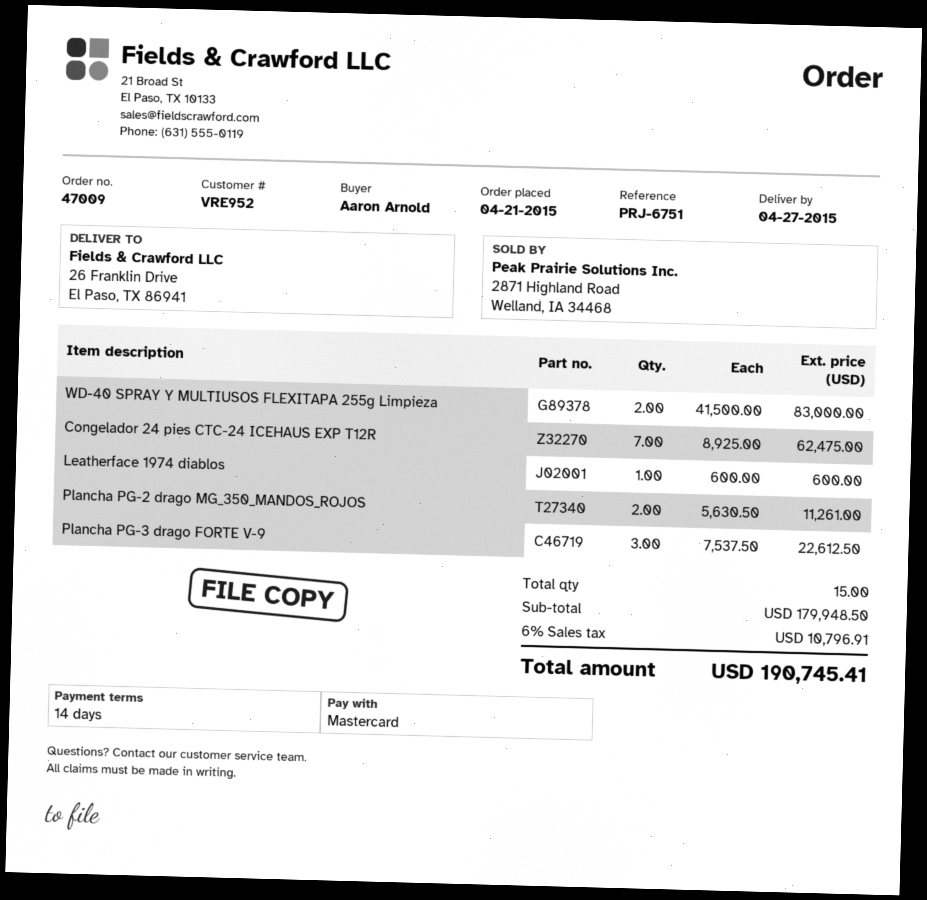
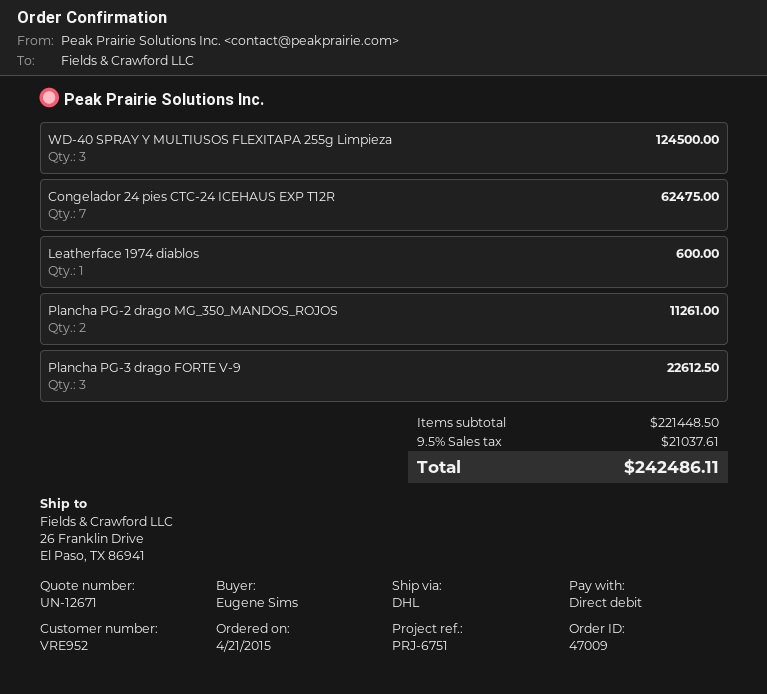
ordered by: Aaron Arnold -> Eugene Sims
payment method: Mastercard -> direct debit
WD-40 SPRAY Y MULTIUSOS FLEXITAPA 255g Limpieza: 2 for 83000.00 -> 3 for 124500.00
subtotal: 179948.50 -> 221448.50
tax: 6% = 10796.91 -> 9.5% = 21037.61
total: 190745.41 -> 242486.11

